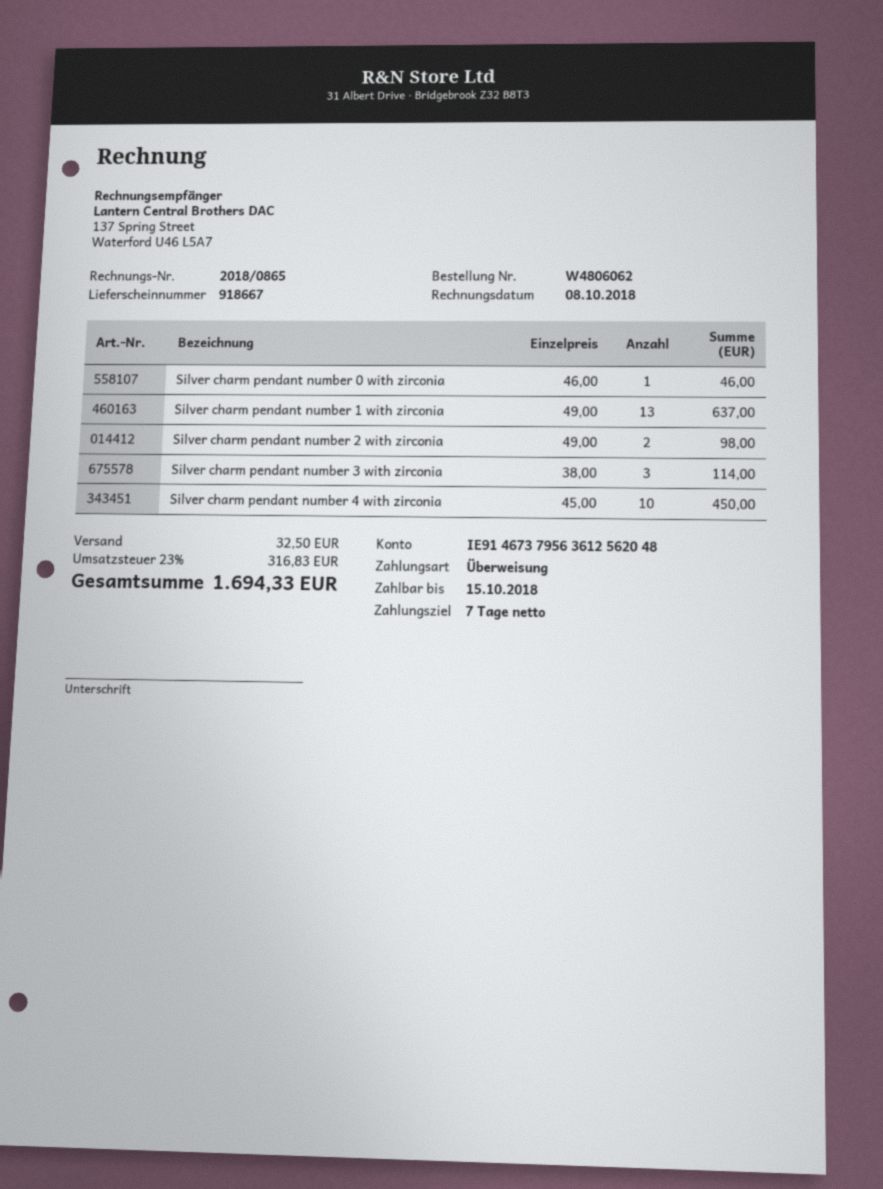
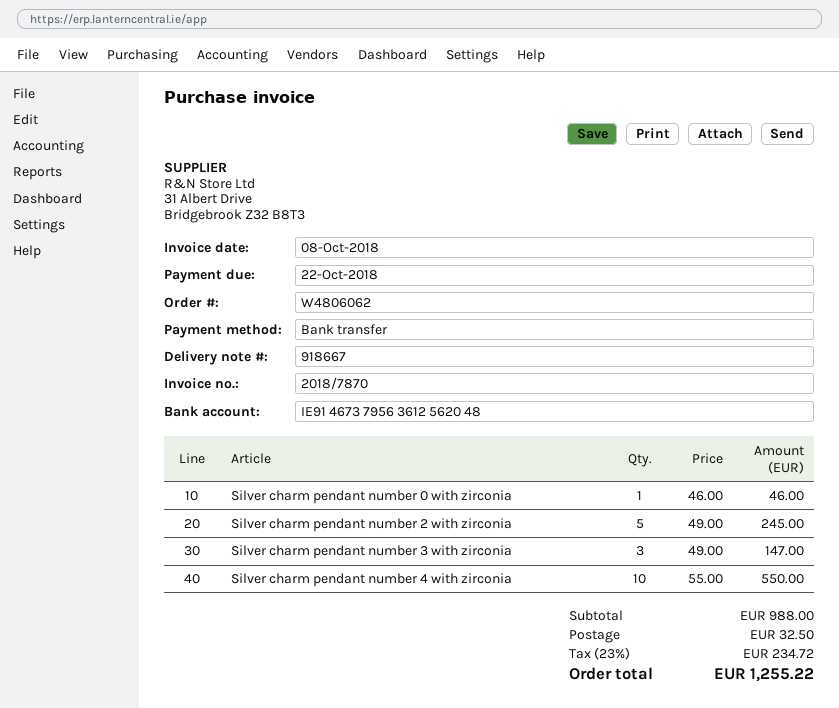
invoice number: 2018/0865 -> 2018/7870
due date: 2018-10-15 -> 2018-10-22
Silver charm pendant number 1 with zirconia: 13 x 49.00 = 637.00 -> none
Silver charm pendant number 2 with zirconia: 2 x 49.00 = 98.00 -> 5 x 49.00 = 245.00
Silver charm pendant number 3 with zirconia: 3 x 38.00 = 114.00 -> 3 x 49.00 = 147.00
Silver charm pendant number 4 with zirconia: 10 x 45.00 = 450.00 -> 10 x 55.00 = 550.00
tax: 23% = 316.83 -> 23% = 234.72
total: 1694.33 -> 1255.22

